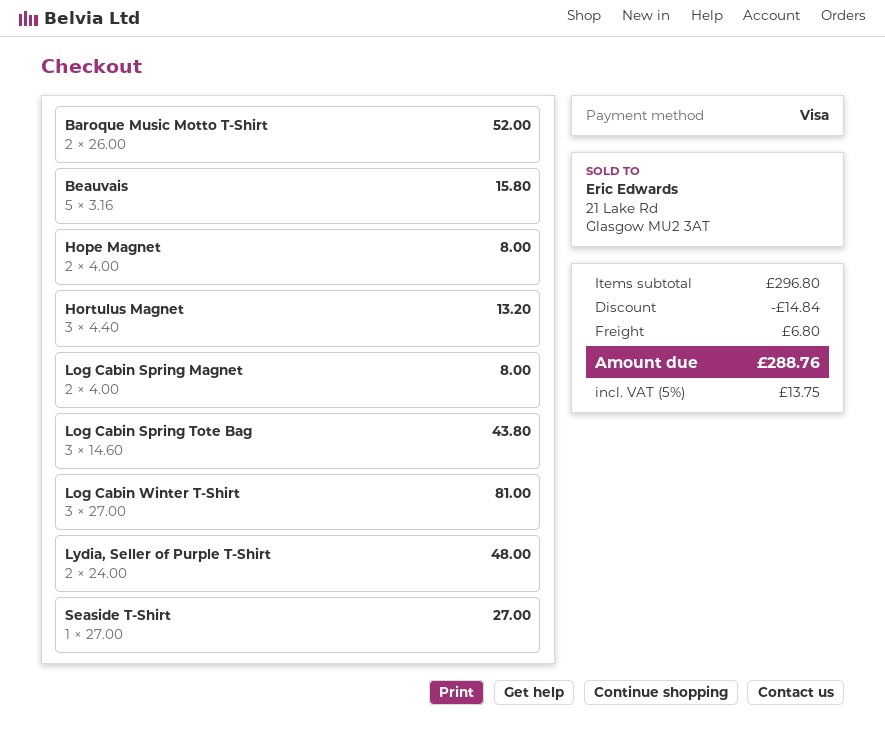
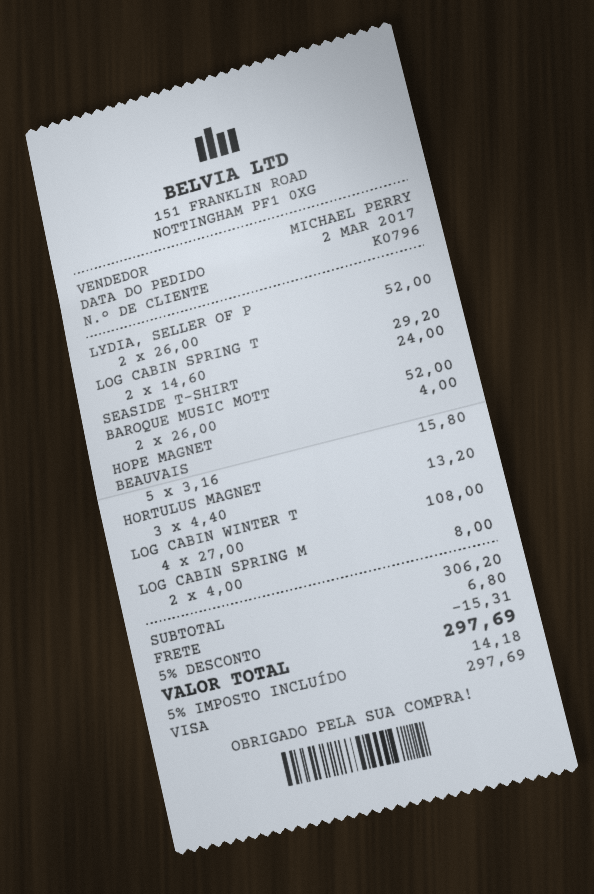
Hope Magnet: 2 x 4.00 = 8.00 -> 1 x 4.00 = 4.00
Log Cabin Spring Tote Bag: 3 x 14.60 = 43.80 -> 2 x 14.60 = 29.20
Log Cabin Winter T-Shirt: 3 x 27.00 = 81.00 -> 4 x 27.00 = 108.00
Lydia, Seller of Purple T-Shirt: 2 x 24.00 = 48.00 -> 2 x 26.00 = 52.00
Seaside T-Shirt: 1 x 27.00 = 27.00 -> 1 x 24.00 = 24.00
subtotal: 296.80 -> 306.20
discount: 14.84 -> 15.31
tax: 5% = 13.75 -> 5% = 14.18
total: 288.76 -> 297.69

